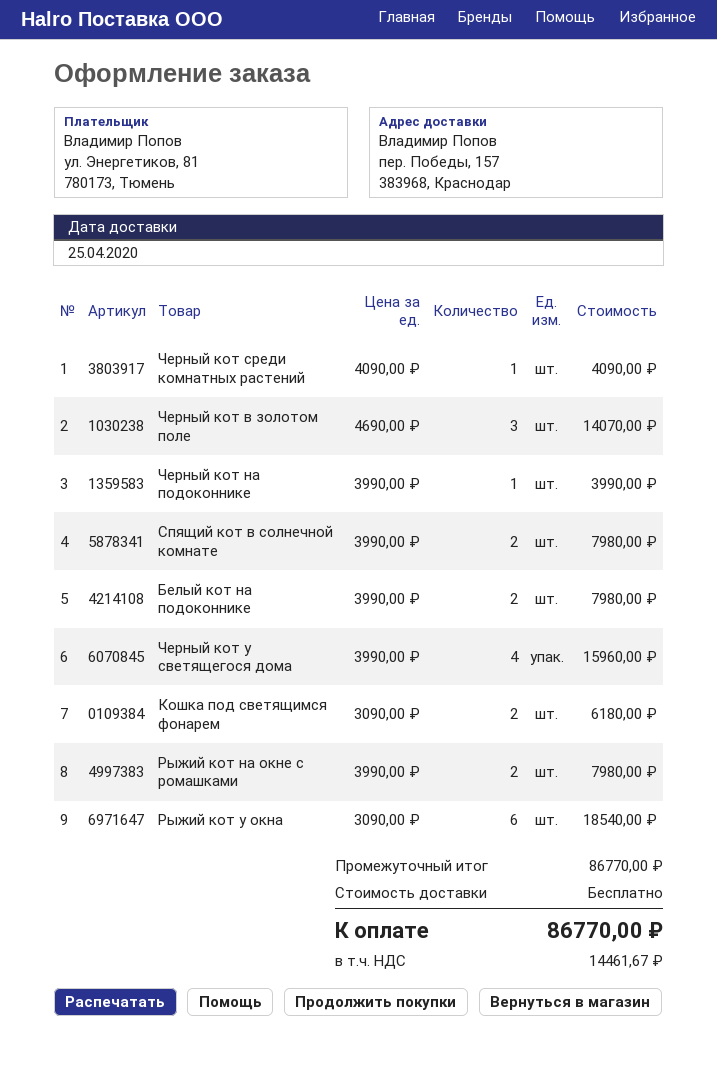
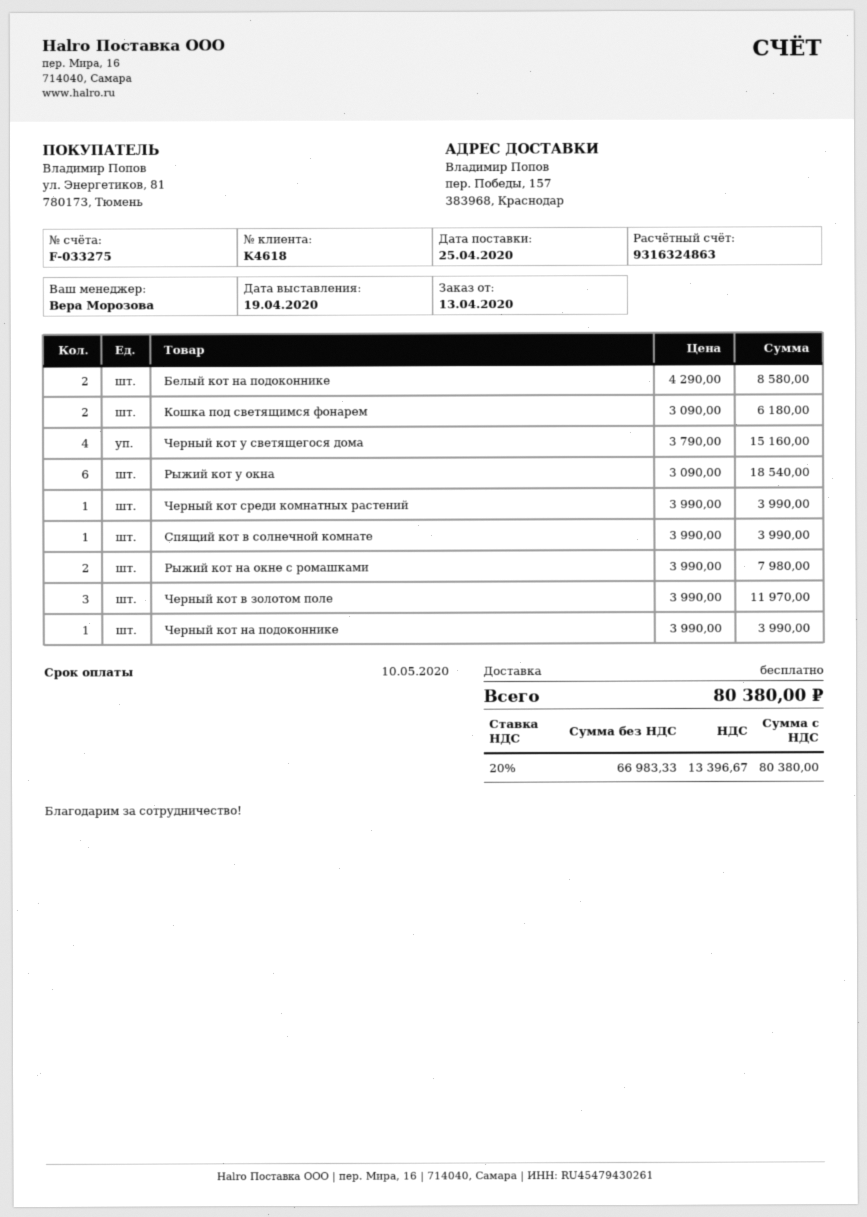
Черный кот среди комнатных растений: 1 x 4090.00 = 4090.00 -> 1 x 3990.00 = 3990.00
Черный кот в золотом поле: 3 x 4690.00 = 14070.00 -> 3 x 3990.00 = 11970.00
Спящий кот в солнечной комнате: 2 x 3990.00 = 7980.00 -> 1 x 3990.00 = 3990.00
Белый кот на подоконнике: 2 x 3990.00 = 7980.00 -> 2 x 4290.00 = 8580.00
Черный кот у светящегося дома: 4 x 3990.00 = 15960.00 -> 4 x 3790.00 = 15160.00
tax: 14461.67 -> 13396.67
total: 86770.00 -> 80380.00

